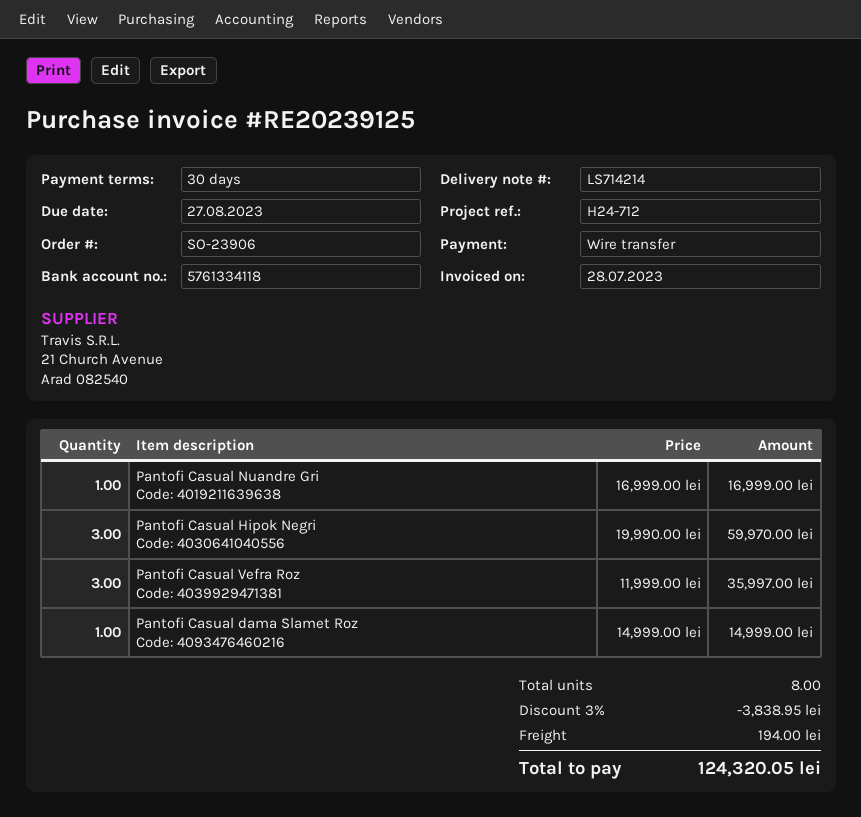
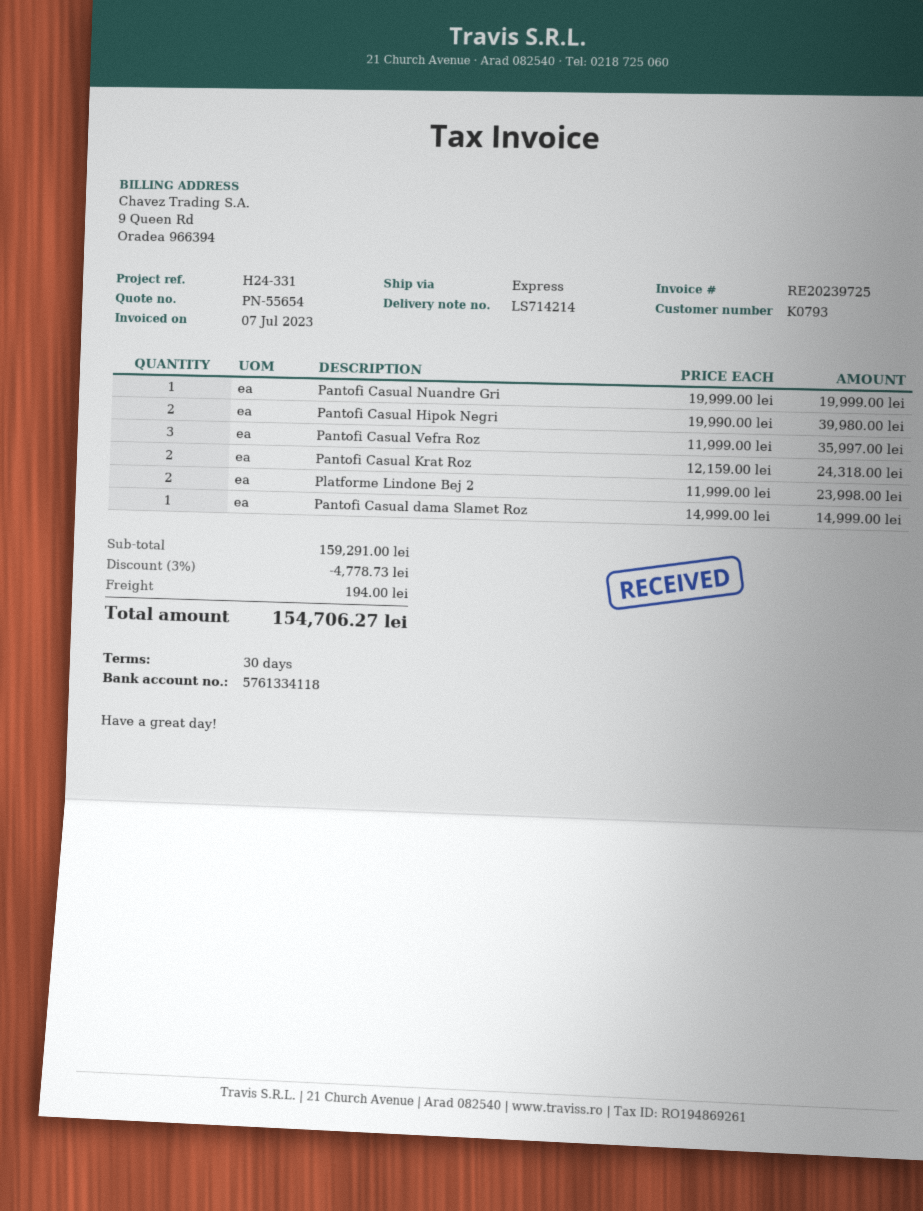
invoice number: RE20239125 -> RE20239725
invoice date: 2023-07-28 -> 2023-07-07
reference: H24-712 -> H24-331
Pantofi Casual Nuandre Gri: 1 x 16999.00 = 16999.00 -> 1 x 19999.00 = 19999.00
Pantofi Casual Hipok Negri: 3 x 19990.00 = 59970.00 -> 2 x 19990.00 = 39980.00
Pantofi Casual Krat Roz: none -> 2 x 12159.00 = 24318.00
Platforme Lindone Bej 2: none -> 2 x 11999.00 = 23998.00
discount: 3% = 3838.95 -> 3% = 4778.73
total: 124320.05 -> 154706.27

